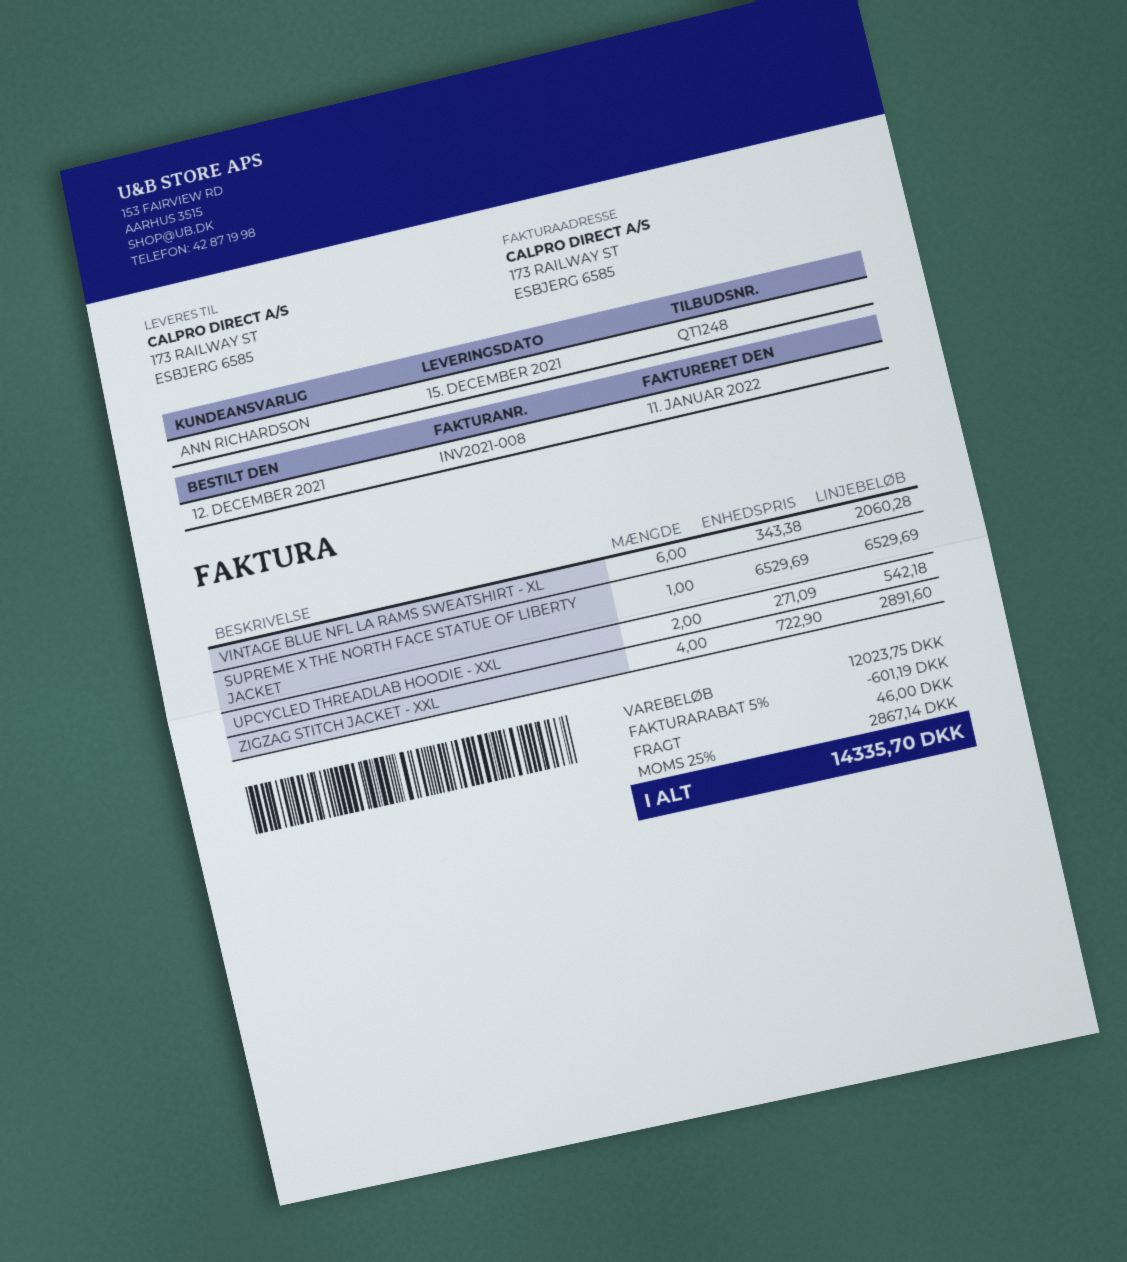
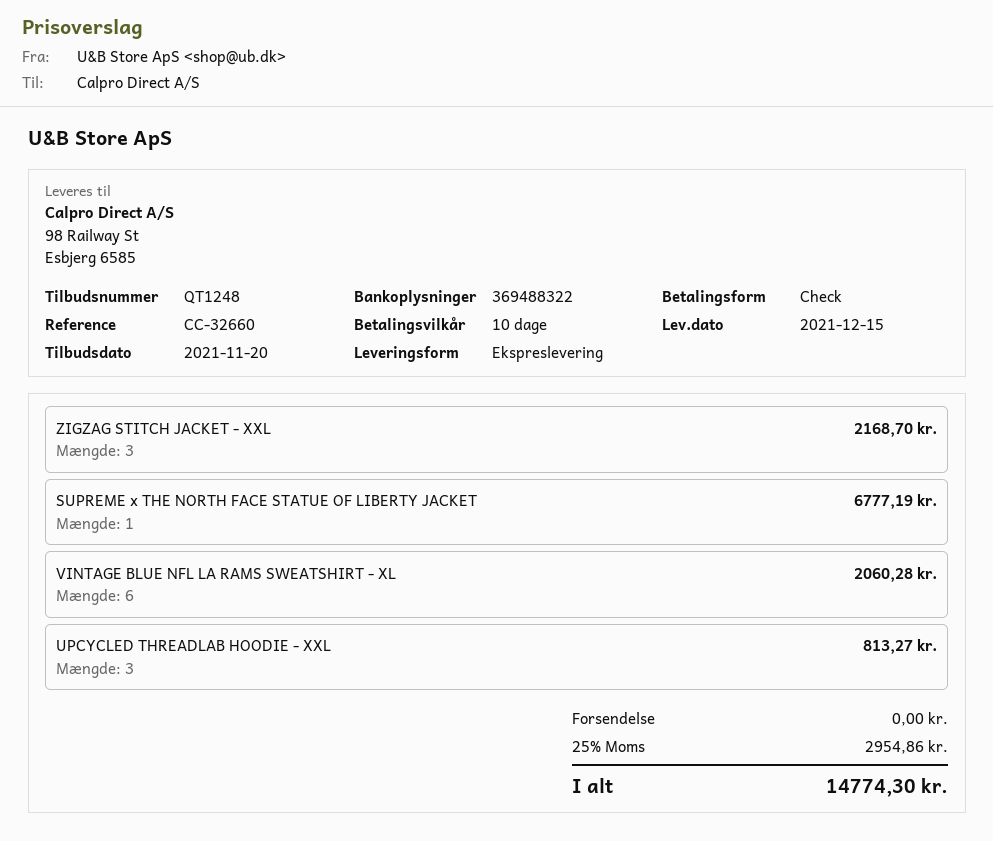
ship to: 173 RAILWAY ST, ESBJERG 6585 -> 98 Railway St, Esbjerg 6585
SUPREME X THE NORTH FACE STATUE OF LIBERTY JACKET: 1 for 6529.69 -> 1 for 6777.19
UPCYCLED THREADLAB HOODIE - XXL: 2 for 542.18 -> 3 for 813.27
ZIGZAG STITCH JACKET - XXL: 4 for 2891.60 -> 3 for 2168.70
discount: 5% = 601.19 -> none
shipping: 46.00 -> 0.00
tax: 25% = 2867.14 -> 25% = 2954.86
total: 14335.70 -> 14774.30

